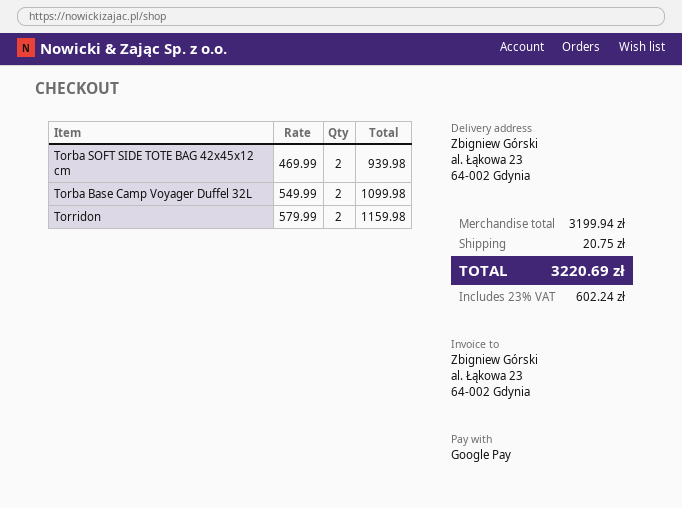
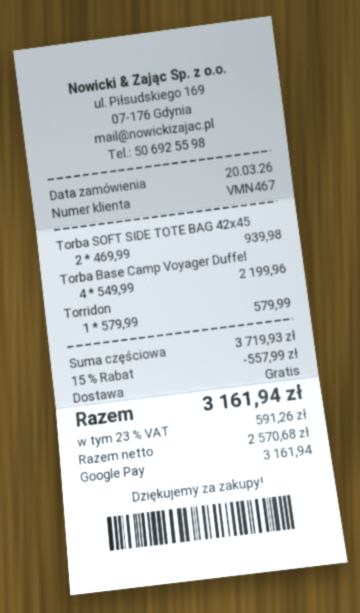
Torba Base Camp Voyager Duffel 32L: 2 x 549.99 = 1099.98 -> 4 x 549.99 = 2199.96
Torridon: 2 x 579.99 = 1159.98 -> 1 x 579.99 = 579.99
subtotal: 3199.94 -> 3719.93
discount: none -> 15% = 557.99
shipping: 20.75 -> 0.00
tax: 23% = 602.24 -> 23% = 591.26
total: 3220.69 -> 3161.94

